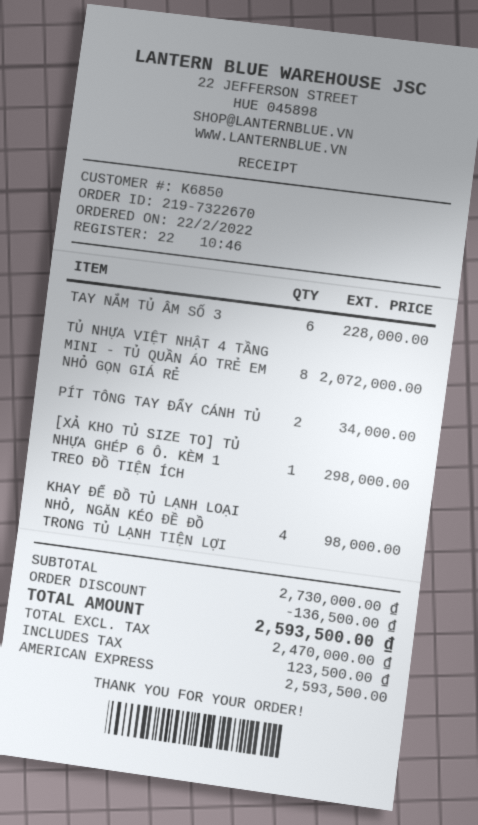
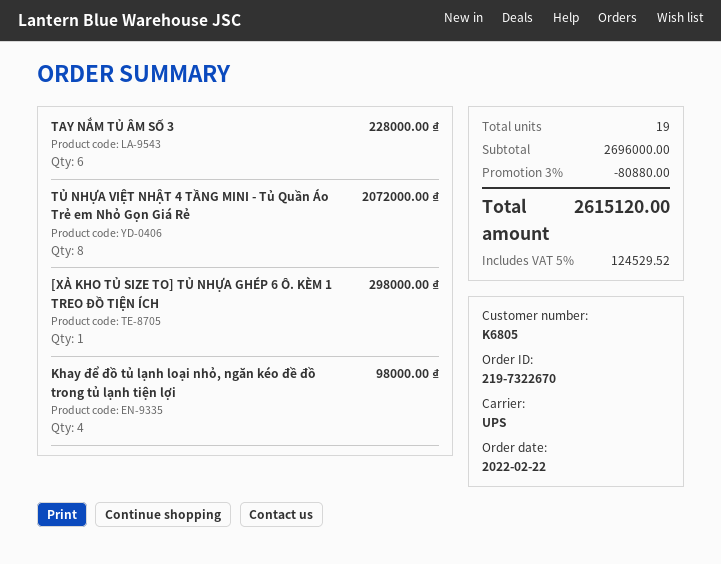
customer number: K6850 -> K6805
PÍT TÔNG TAY ĐẨY CÁNH TỦ: 2 for 34000.00 -> none
subtotal: 2730000.00 -> 2696000.00
discount: 136500.00 -> 80880.00
tax: 123500.00 -> 124529.52
total: 2593500.00 -> 2615120.00

